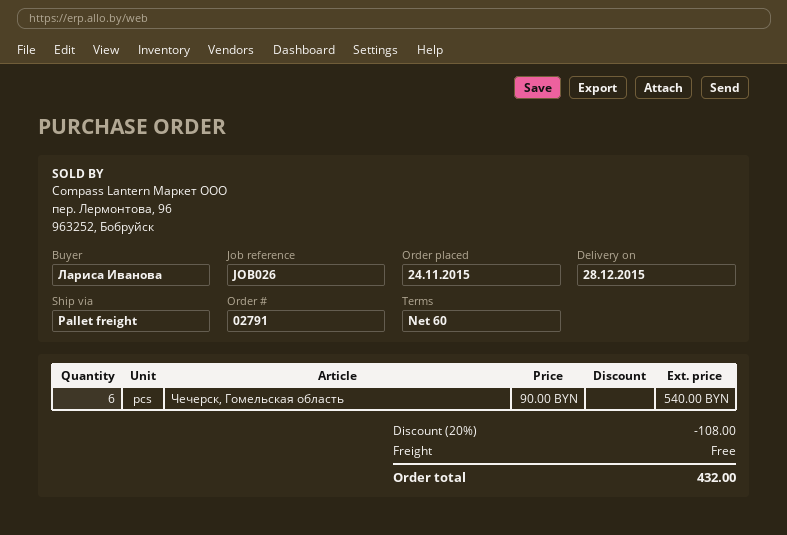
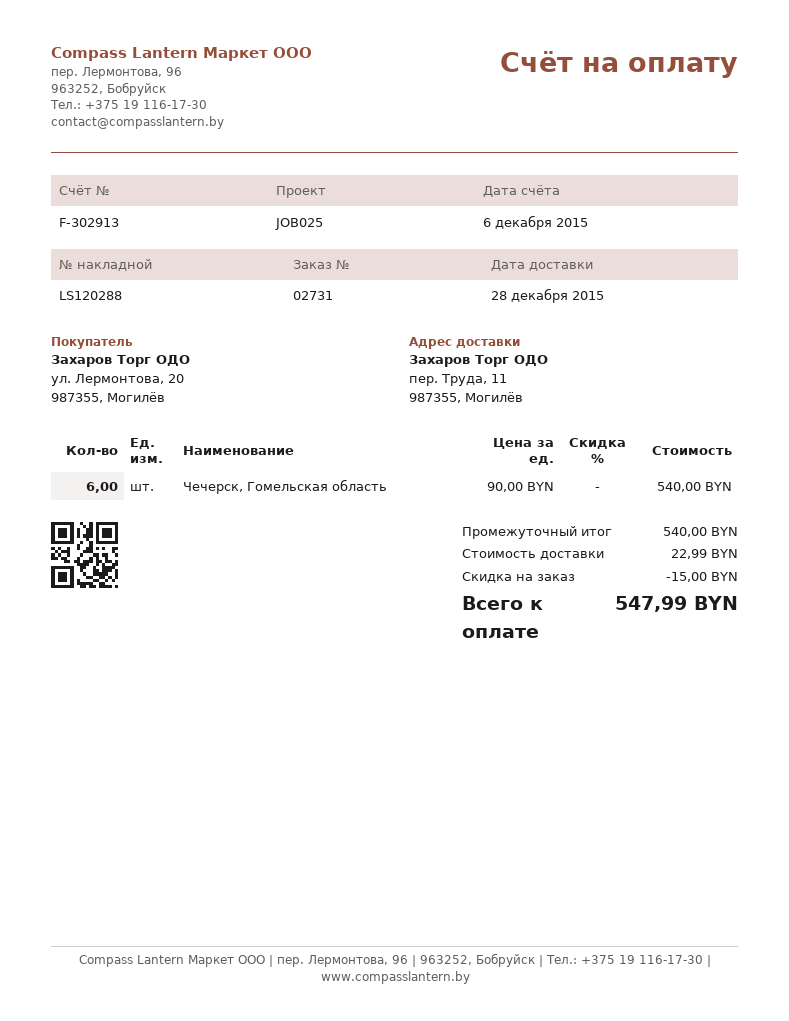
order number: 02791 -> 02731
reference: JOB026 -> JOB025
discount: 108.00 -> 15.00
shipping: 0.00 -> 22.99
total: 432.00 -> 547.99

